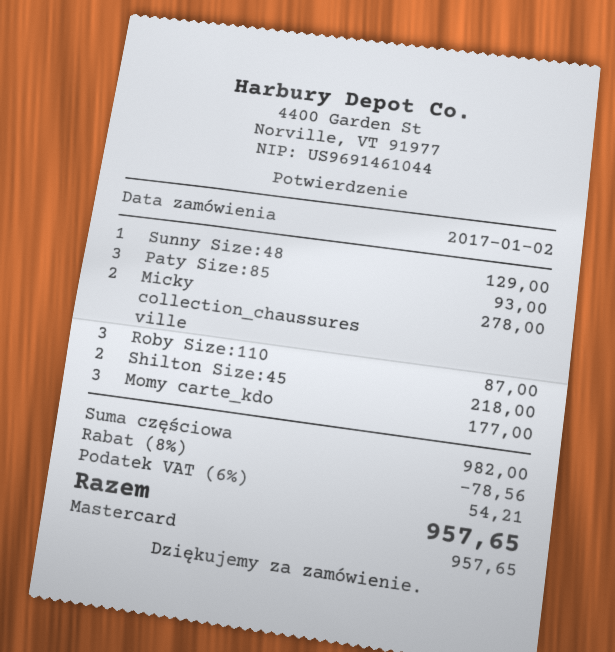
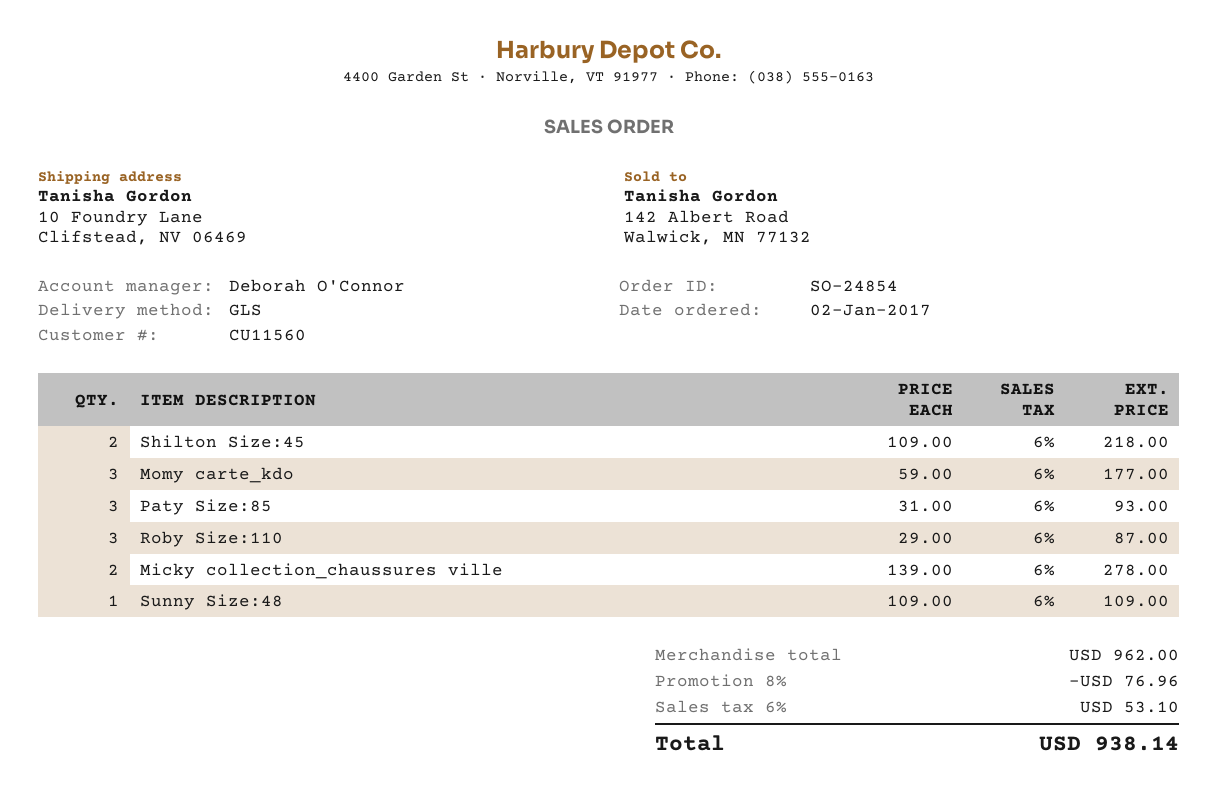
Sunny Size:48: 1 for 129.00 -> 1 for 109.00
subtotal: 982.00 -> 962.00
discount: 8% = 78.56 -> 8% = 76.96
tax: 6% = 54.21 -> 6% = 53.10
total: 957.65 -> 938.14

